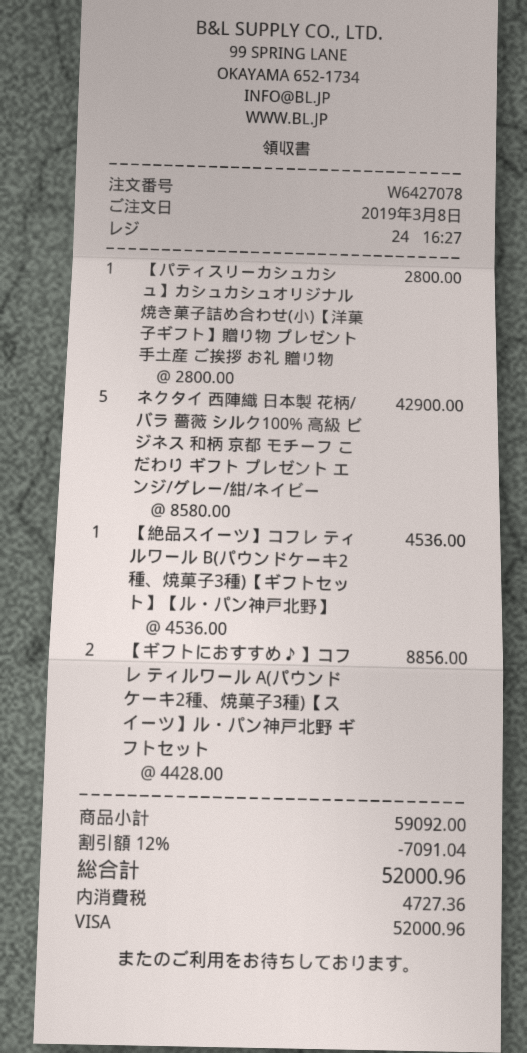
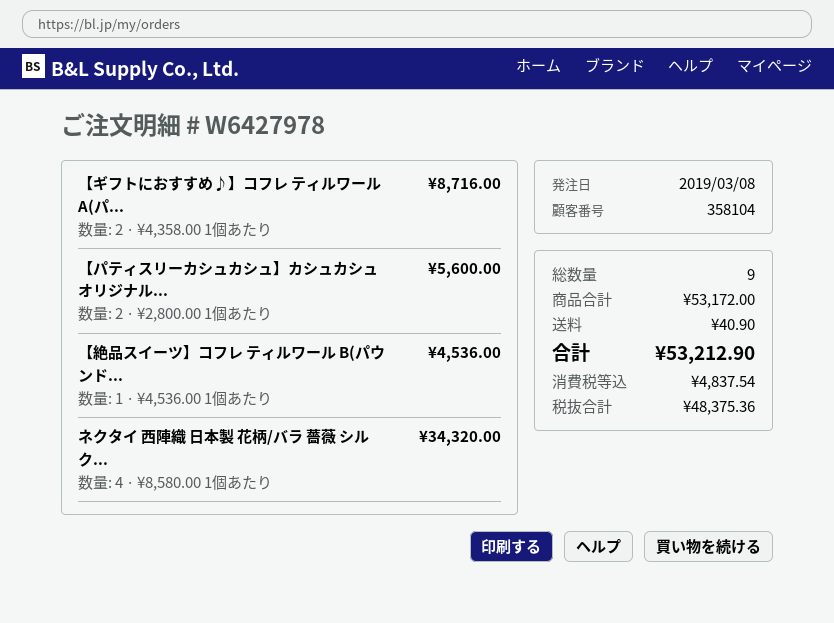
order number: W6427078 -> W6427978
【パティスリーカシュカシュ】カシュカシュオリジナル焼き菓子詰め合わせ(小)【洋菓子ギフト】贈り物 プレゼント 手土産 ご挨拶 お礼 贈り物: 1 x 2800.00 = 2800.00 -> 2 x 2800.00 = 5600.00
ネクタイ 西陣織 日本製 花柄/バラ 薔薇 シルク100% 高級 ビジネス 和柄 京都 モチーフ こだわり ギフト プレゼント エンジ/グレー/紺/ネイビー: 5 x 8580.00 = 42900.00 -> 4 x 8580.00 = 34320.00
【ギフトにおすすめ♪】コフレ ティルワール A(パウンドケーキ2種、焼菓子3種)【スイーツ】ル・パン神戸北野 ギフトセット: 2 x 4428.00 = 8856.00 -> 2 x 4358.00 = 8716.00
subtotal: 59092.00 -> 53172.00
discount: 12% = 7091.04 -> none
shipping: none -> 40.90
tax: 4727.36 -> 4837.54
total: 52000.96 -> 53212.90

